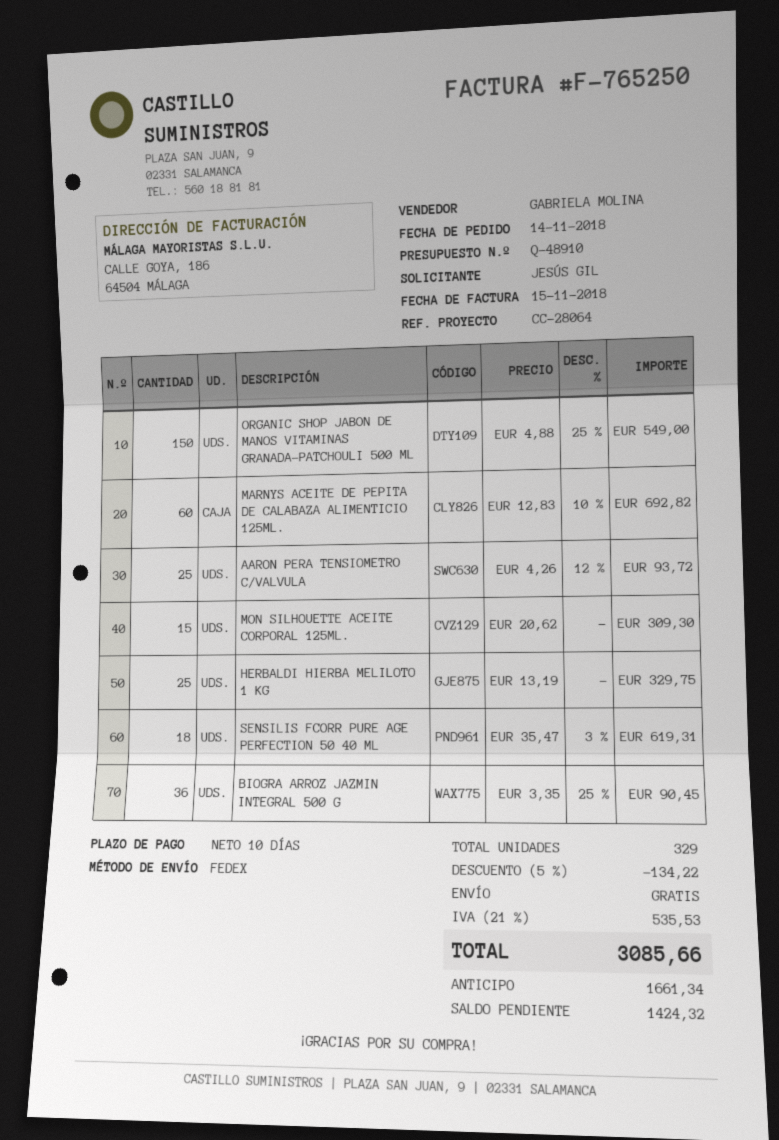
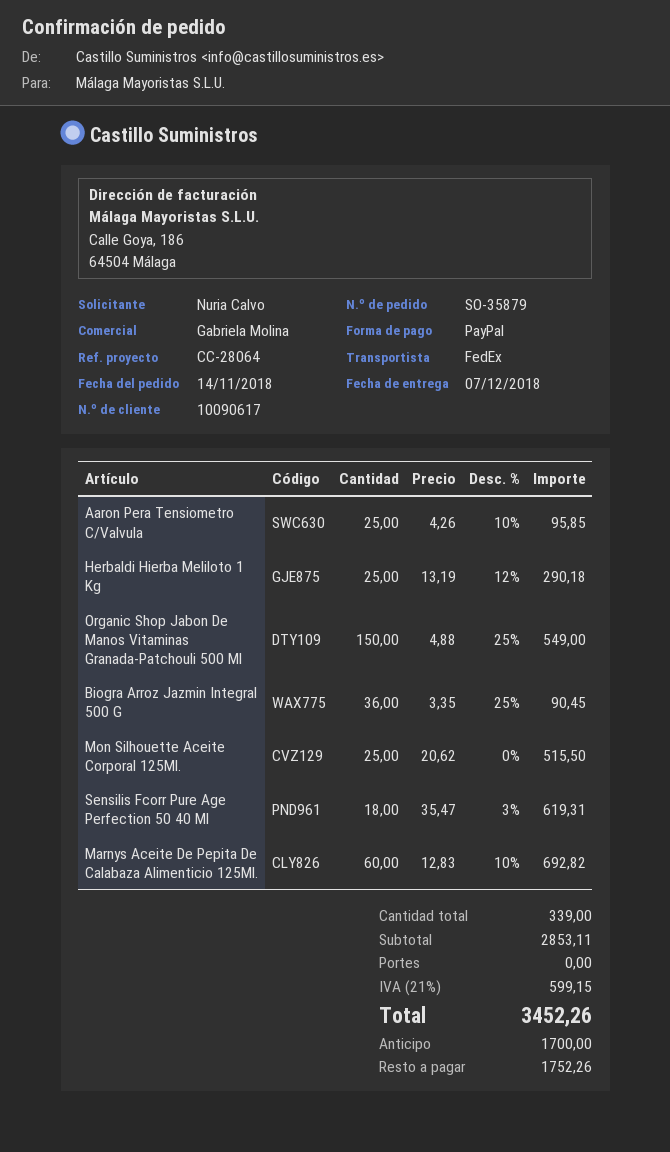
ordered by: JESÚS GIL -> Nuria Calvo
AARON PERA TENSIOMETRO C/VALVULA: 25 x 4.26 - 12% = 93.72 -> 25 x 4.26 - 10% = 95.85
MON SILHOUETTE ACEITE CORPORAL 125ML.: 15 x 20.62 = 309.30 -> 25 x 20.62 = 515.50
HERBALDI HIERBA MELILOTO 1 KG: 25 x 13.19 = 329.75 -> 25 x 13.19 - 12% = 290.18
total quantity: 329 -> 339
discount: 5% = 134.22 -> none
tax: 21% = 535.53 -> 21% = 599.15
total: 3085.66 -> 3452.26
deposit: 1661.34 -> 1700.00
balance: 1424.32 -> 1752.26

